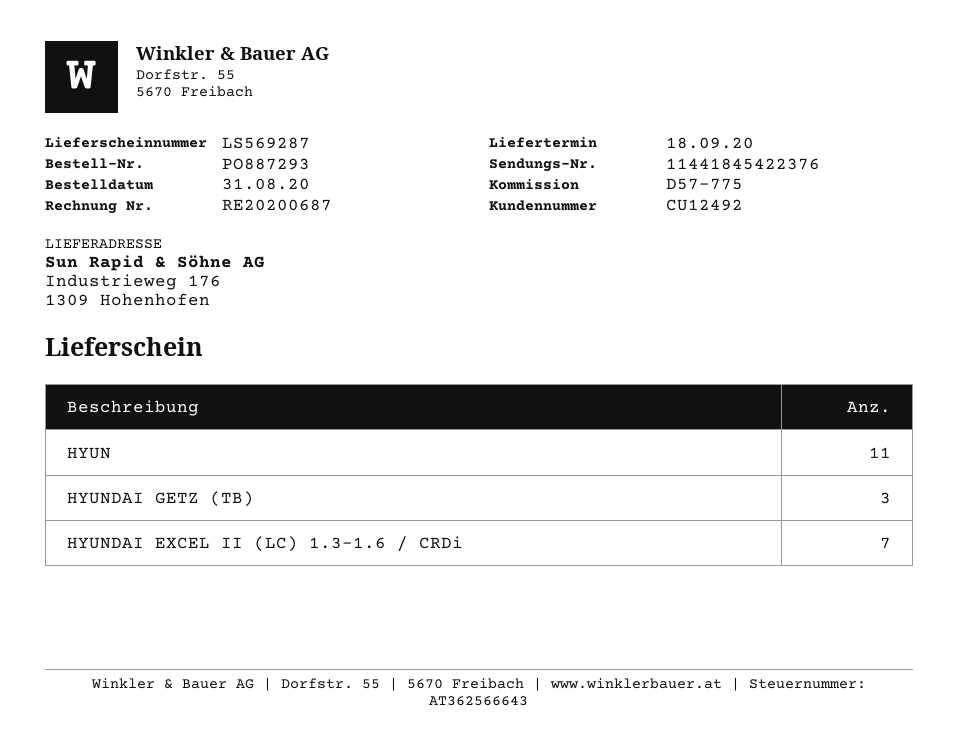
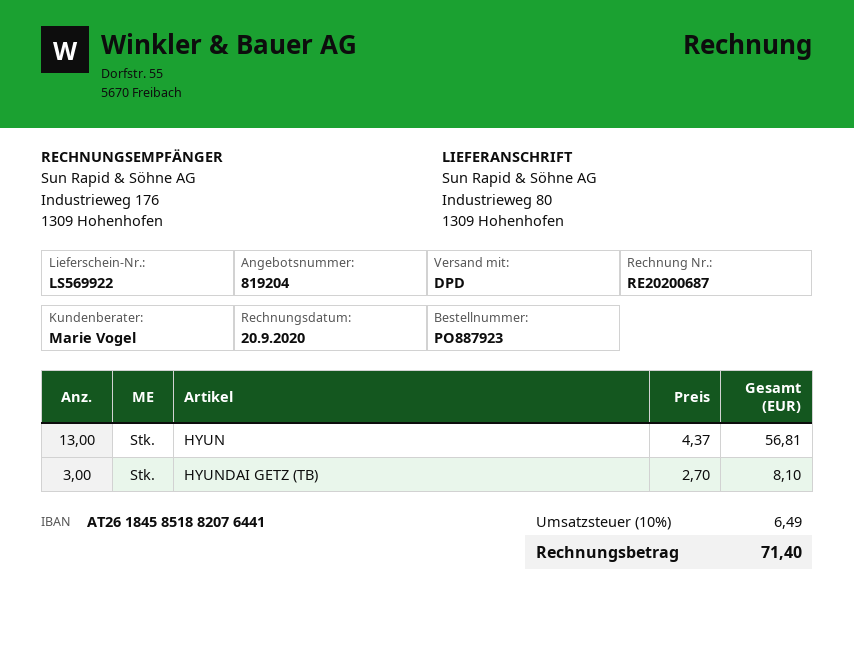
order number: PO887293 -> PO887923
delivery note number: LS569287 -> LS569922
ship to: Industrieweg 176, 1309 Hohenhofen -> Industrieweg 80, 1309 Hohenhofen
HYUN: 11 -> 13
HYUNDAI EXCEL II (LC) 1.3–1.6 / CRDi: 7 -> none

